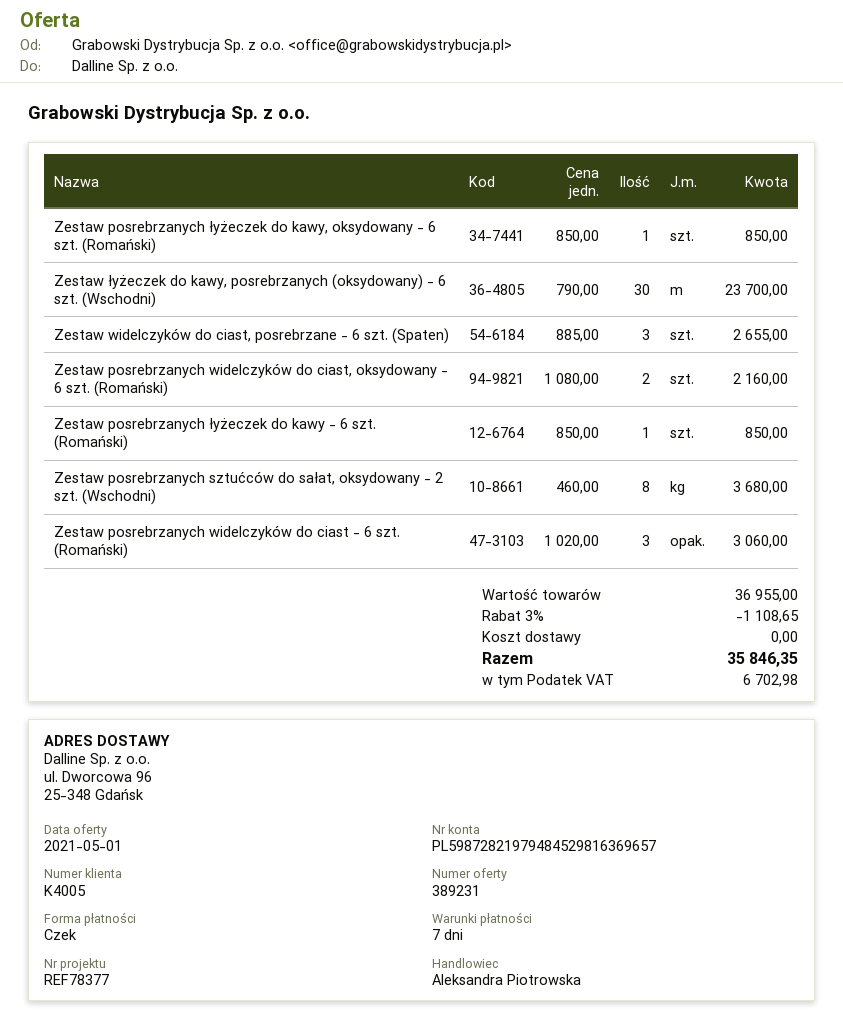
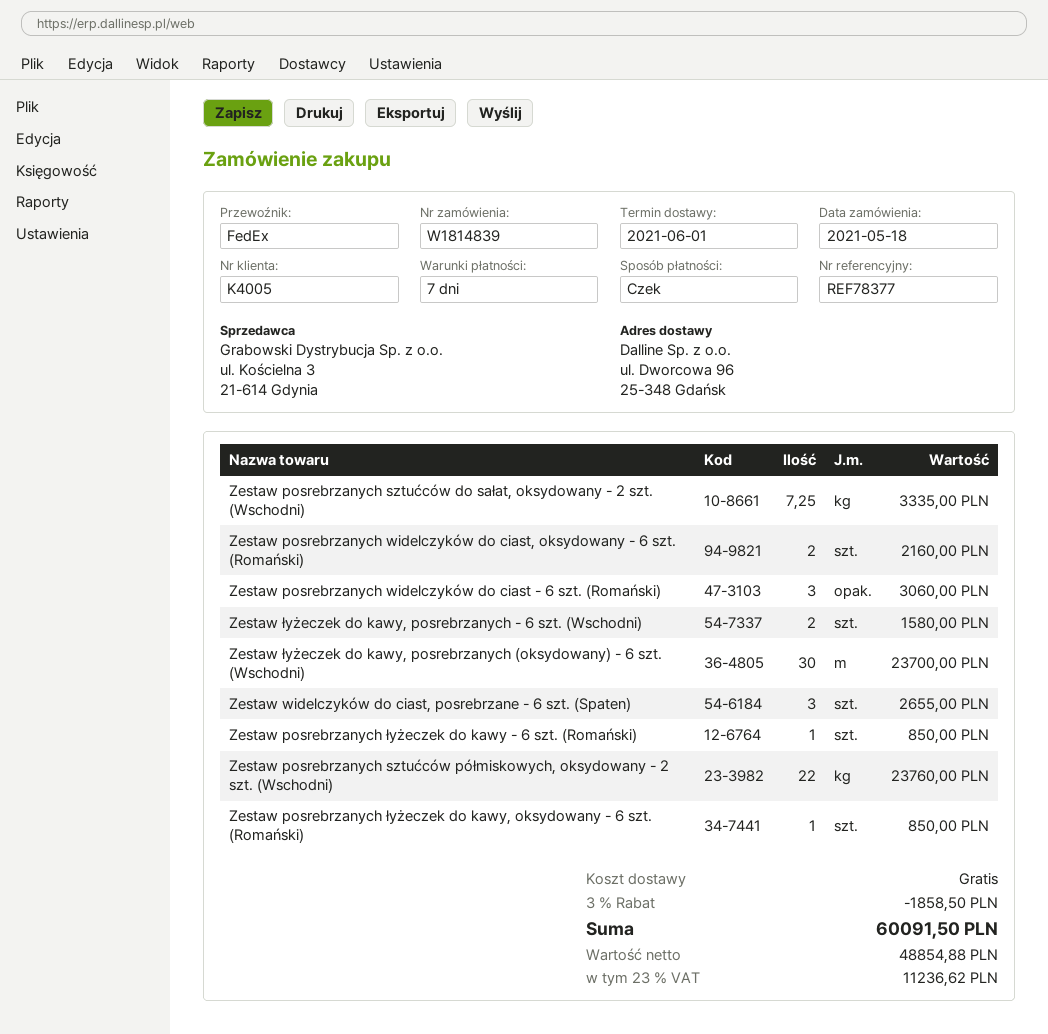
Zestaw posrebrzanych sztućców do sałat, oksydowany - 2 szt. (Wschodni): 8 for 3680.00 -> 7.25 for 3335.00
Zestaw łyżeczek do kawy, posrebrzanych - 6 szt. (Wschodni): none -> 2 for 1580.00
Zestaw posrebrzanych sztućców półmiskowych, oksydowany - 2 szt. (Wschodni): none -> 22 for 23760.00
discount: 3% = 1108.65 -> 3% = 1858.50
tax: 6702.98 -> 11236.62
total: 35846.35 -> 60091.50

